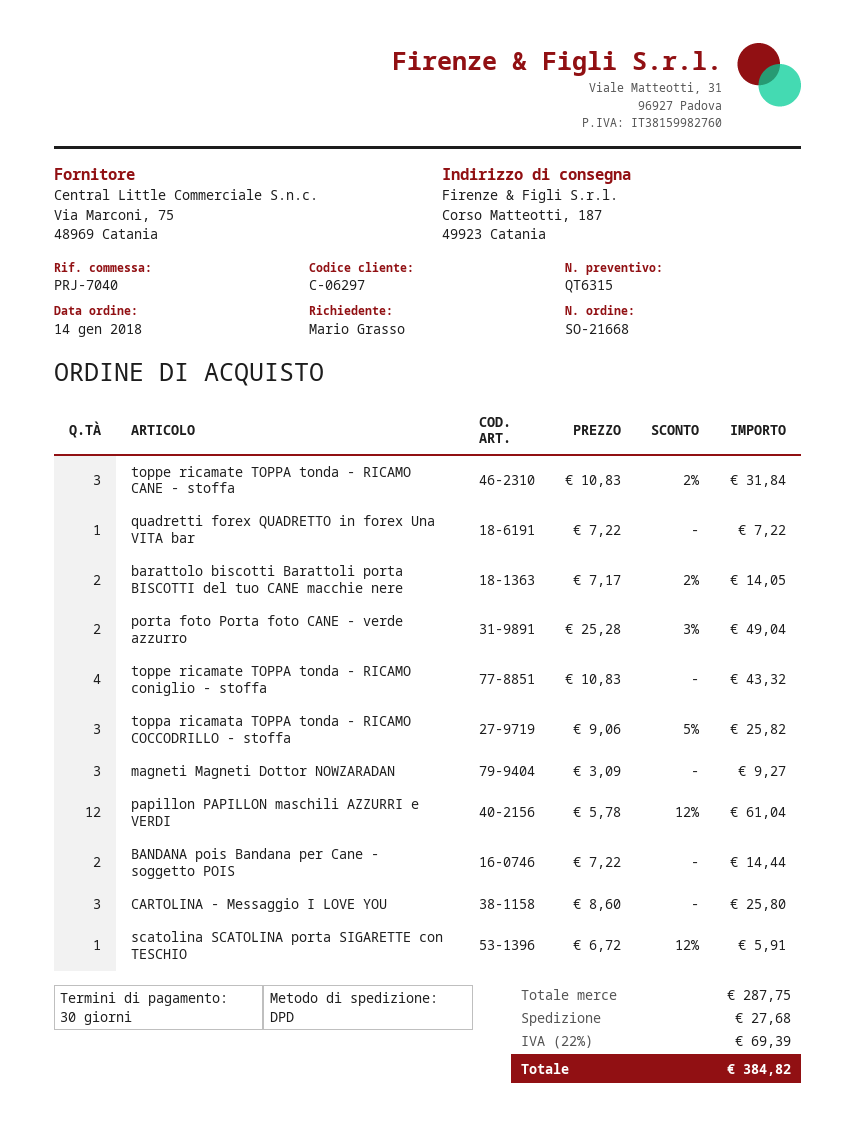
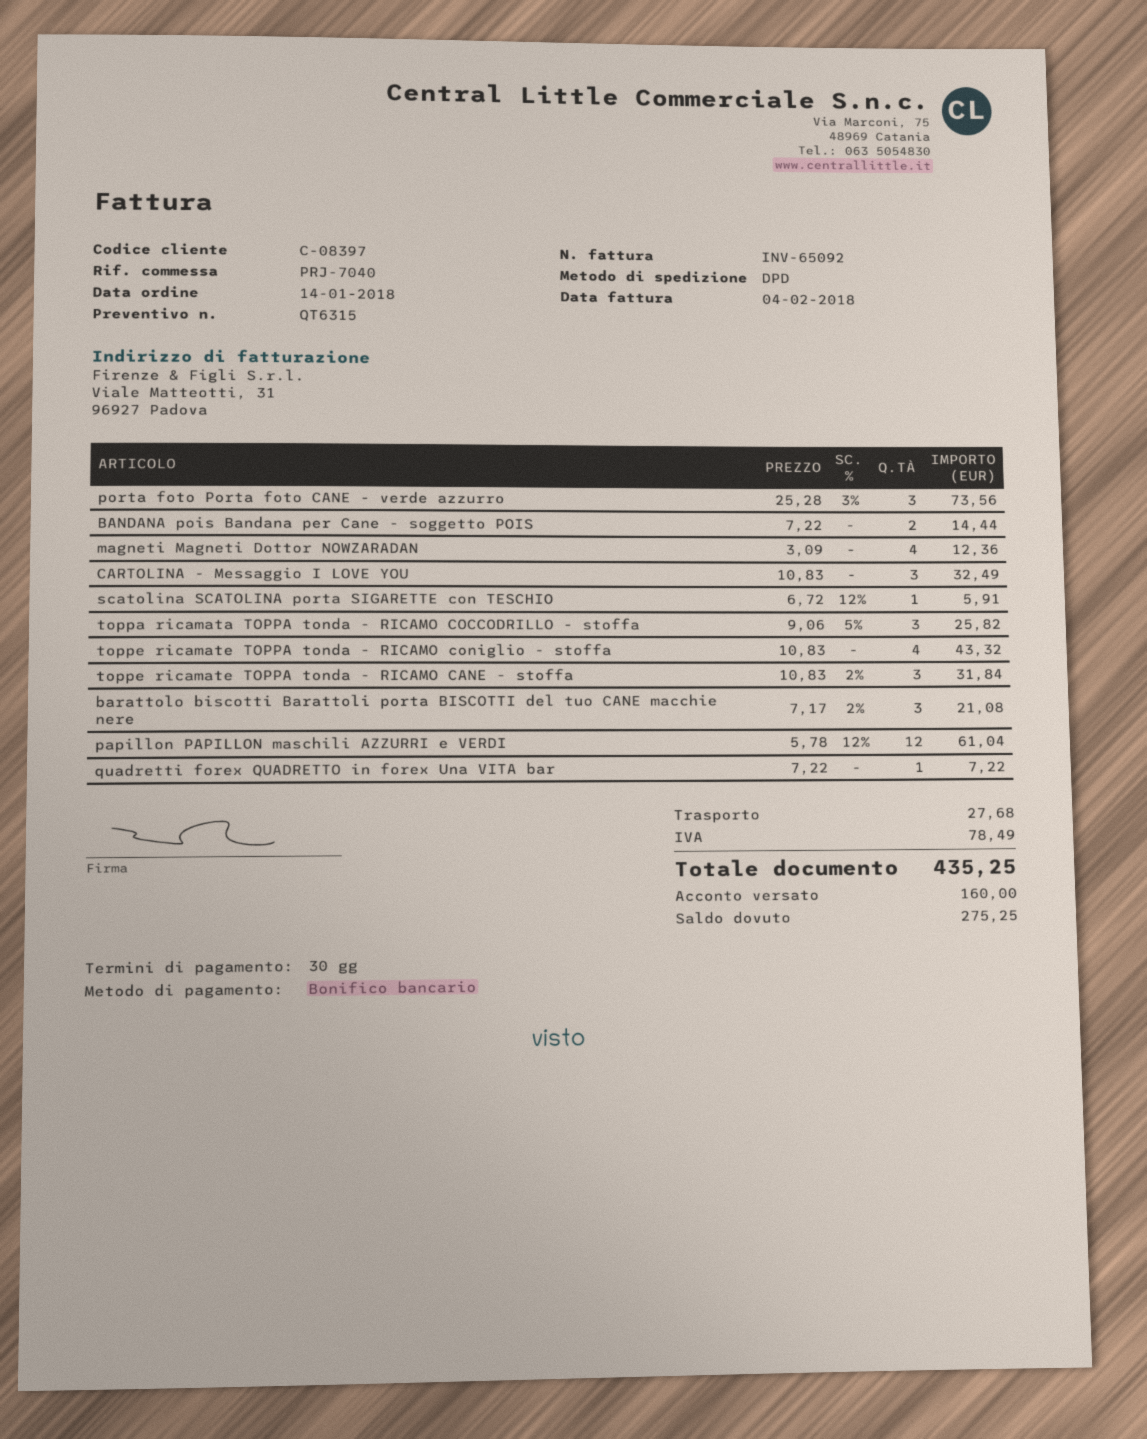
customer number: C-06297 -> C-08397
barattolo biscotti Barattoli porta BISCOTTI del tuo CANE macchie nere: 2 x 7.17 - 2% = 14.05 -> 3 x 7.17 - 2% = 21.08
porta foto Porta foto CANE - verde azzurro: 2 x 25.28 - 3% = 49.04 -> 3 x 25.28 - 3% = 73.56
magneti Magneti Dottor NOWZARADAN: 3 x 3.09 = 9.27 -> 4 x 3.09 = 12.36
CARTOLINA - Messaggio I LOVE YOU: 3 x 8.60 = 25.80 -> 3 x 10.83 = 32.49
tax: 69.39 -> 78.49
total: 384.82 -> 435.25

